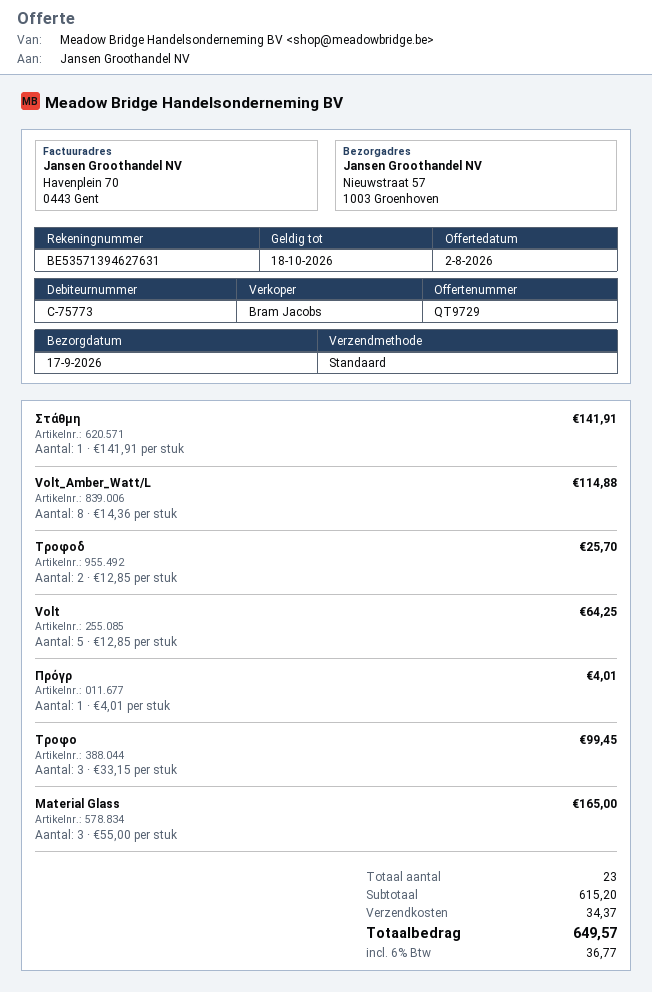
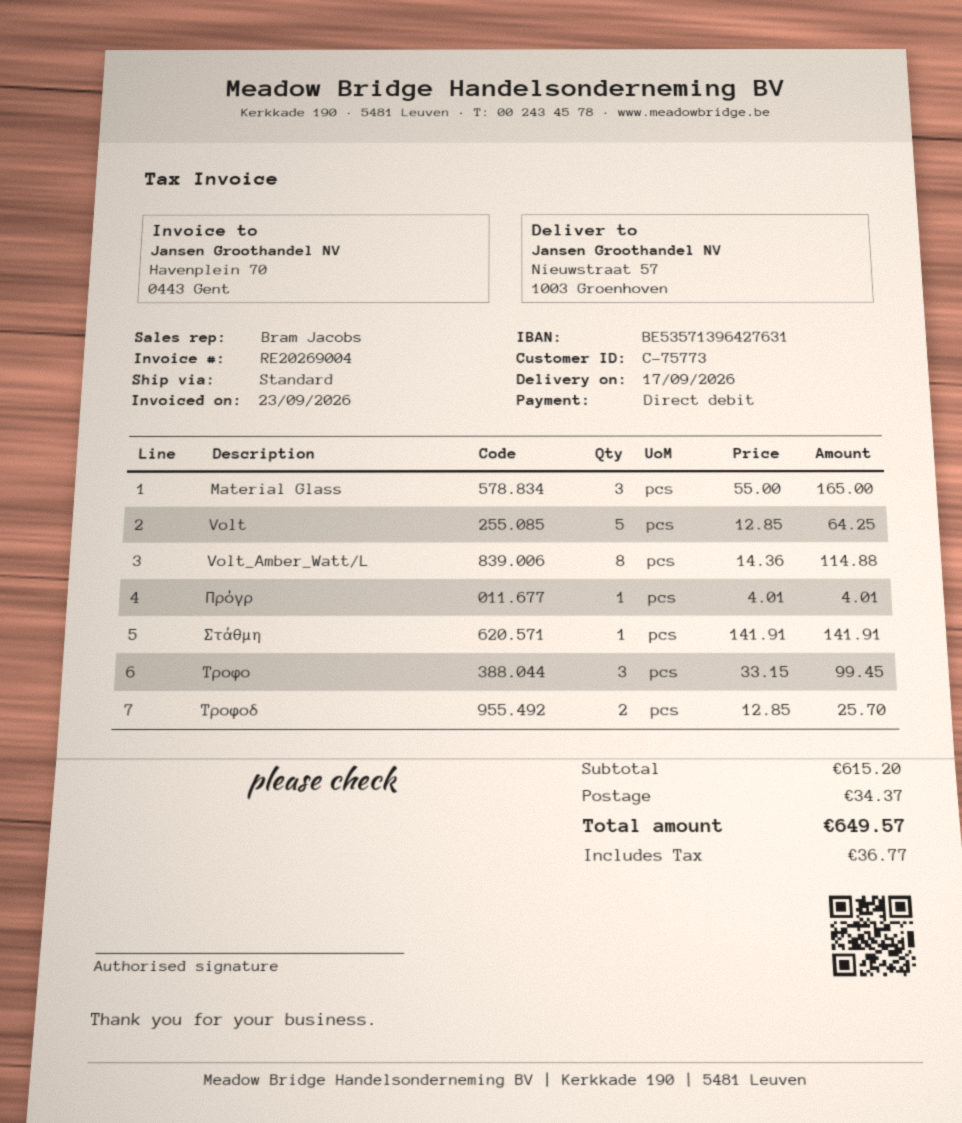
bank account: BE53571394627631 -> BE53571396427631

